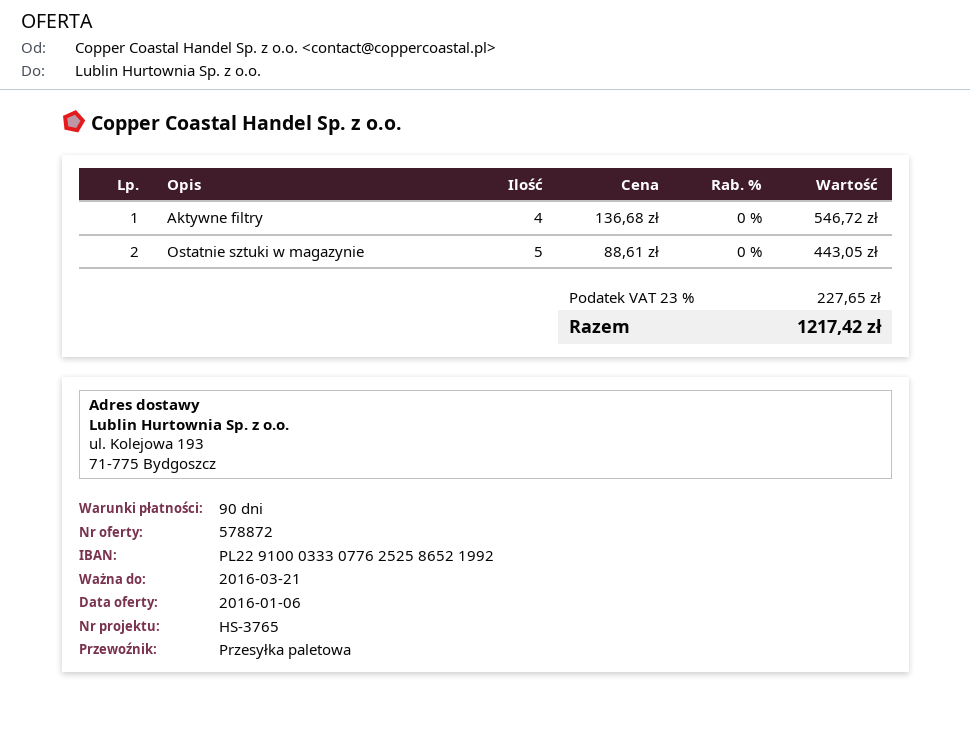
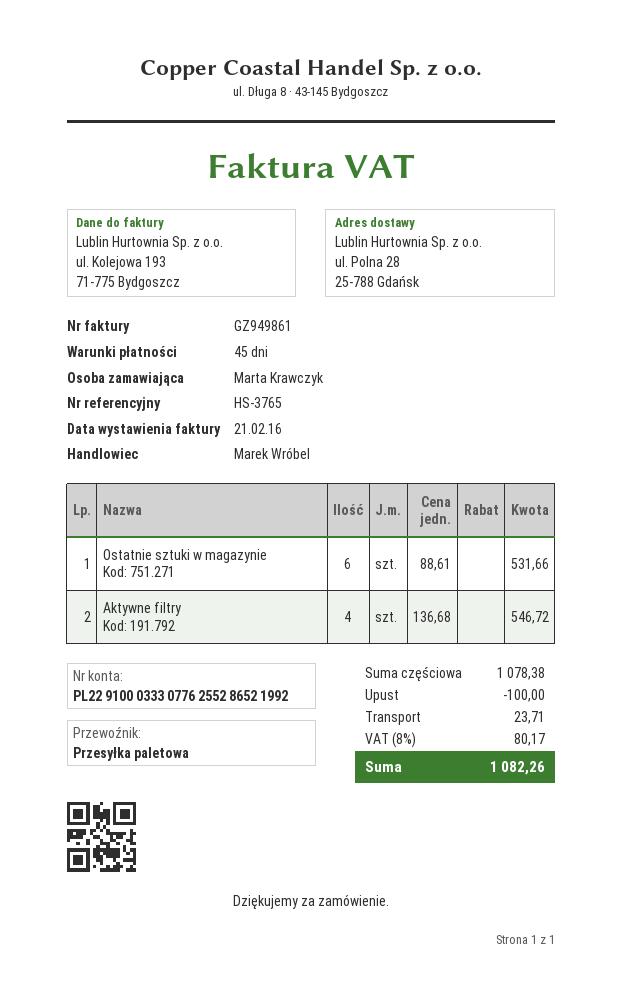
payment terms: 90 days -> 45 days
bank account: PL22910003330776252586521992 -> PL22910003330776255286521992
ship to: ul. Kolejowa 193, 71-775 Bydgoszcz -> ul. Polna 28, 25-788 Gdańsk
Ostatnie sztuki w magazynie: 5 x 88.61 = 443.05 -> 6 x 88.61 = 531.66
discount: none -> 100.00
shipping: none -> 23.71
tax: 23% = 227.65 -> 8% = 80.17
total: 1217.42 -> 1082.26

